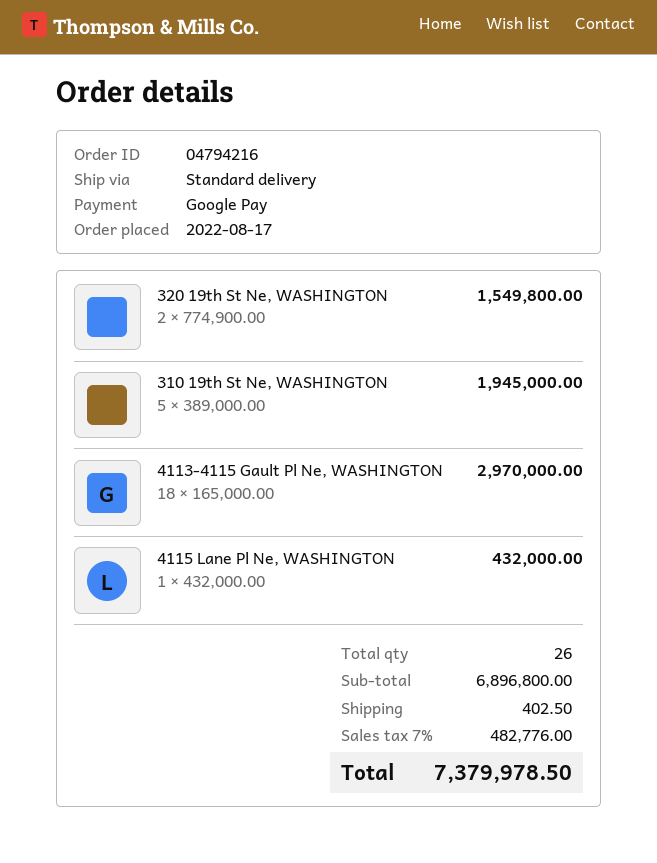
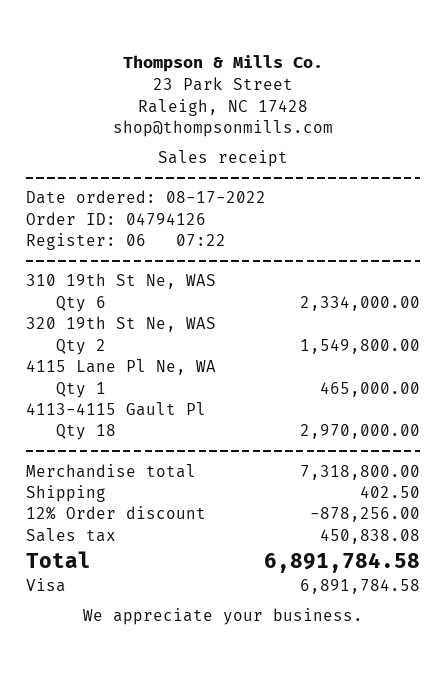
order number: 04794216 -> 04794126
payment method: Google Pay -> Visa
310 19th St Ne, WASHINGTON: 5 for 1945000.00 -> 6 for 2334000.00
4115 Lane Pl Ne, WASHINGTON: 1 for 432000.00 -> 1 for 465000.00
subtotal: 6896800.00 -> 7318800.00
discount: none -> 12% = 878256.00
tax: 482776.00 -> 450838.08
total: 7379978.50 -> 6891784.58

